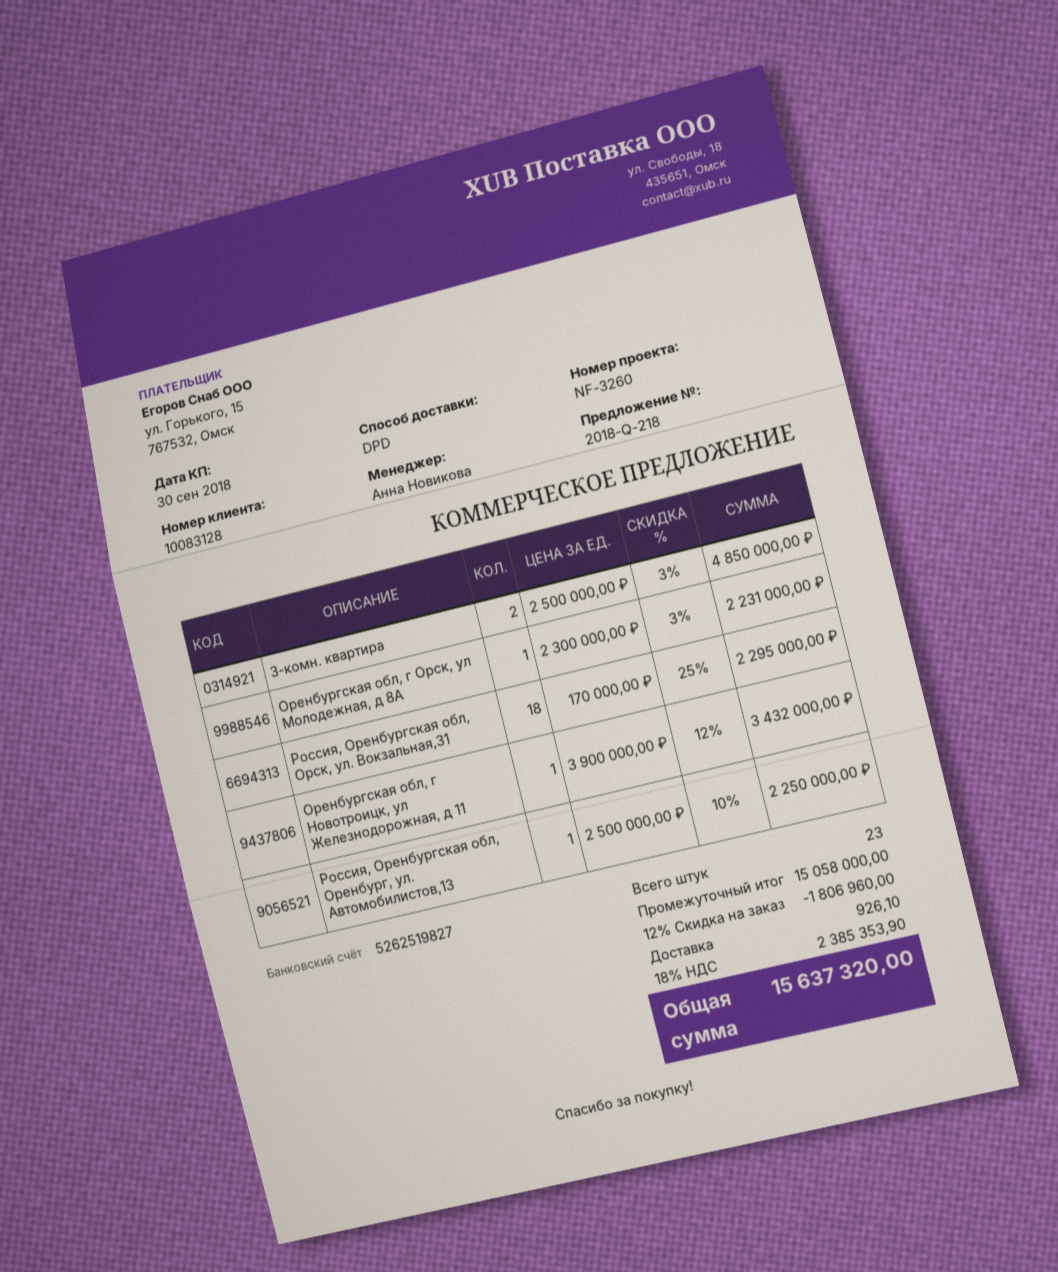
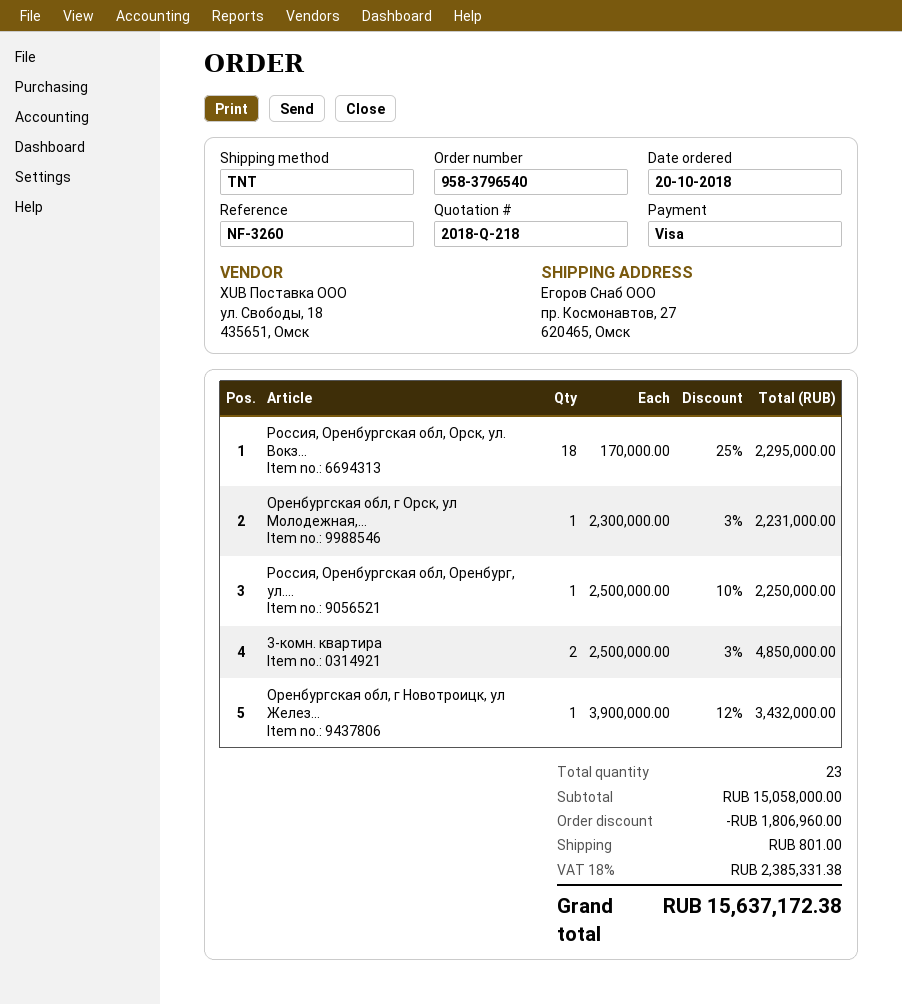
shipping method: DPD -> TNT
shipping: 926.10 -> 801.00
tax: 18% = 2385353.90 -> 18% = 2385331.38
total: 15637320.00 -> 15637172.38

